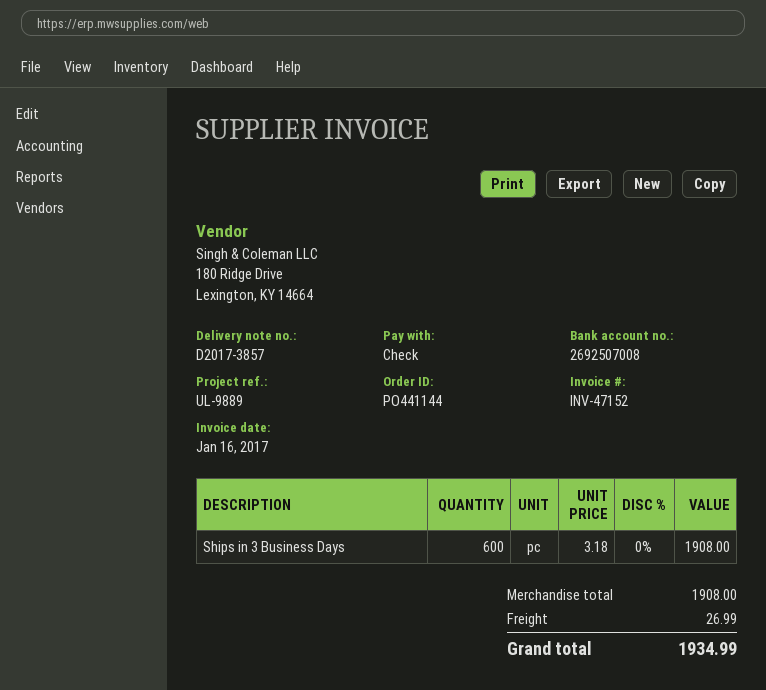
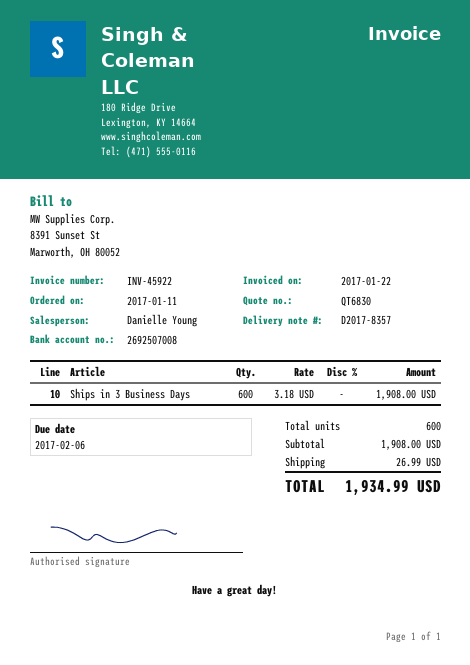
delivery note number: D2017-3857 -> D2017-8357
invoice number: INV-47152 -> INV-45922
invoice date: 2017-01-16 -> 2017-01-22

